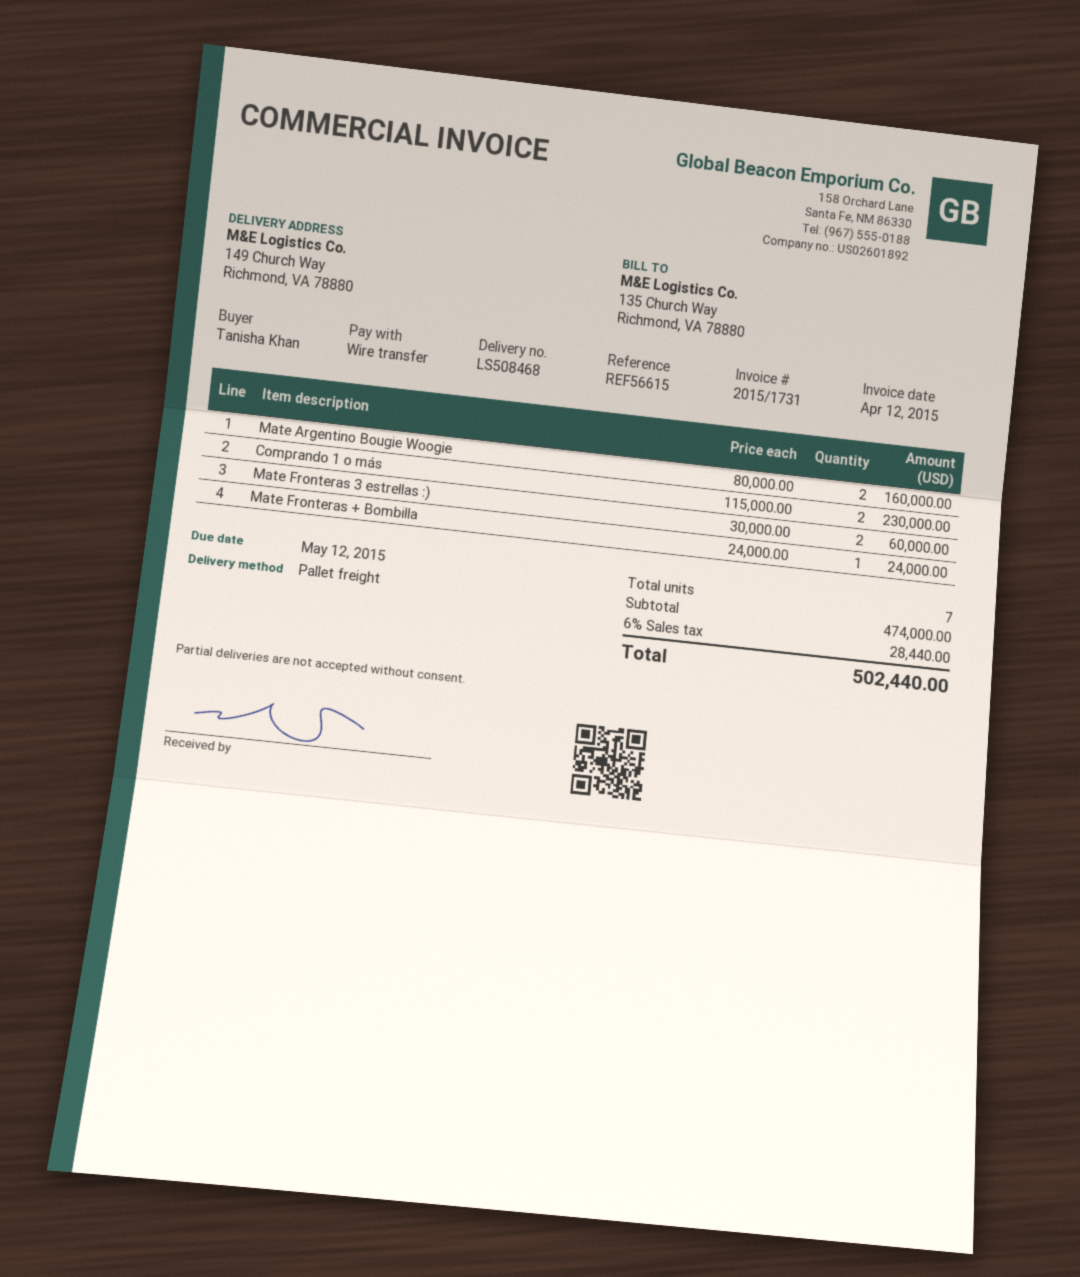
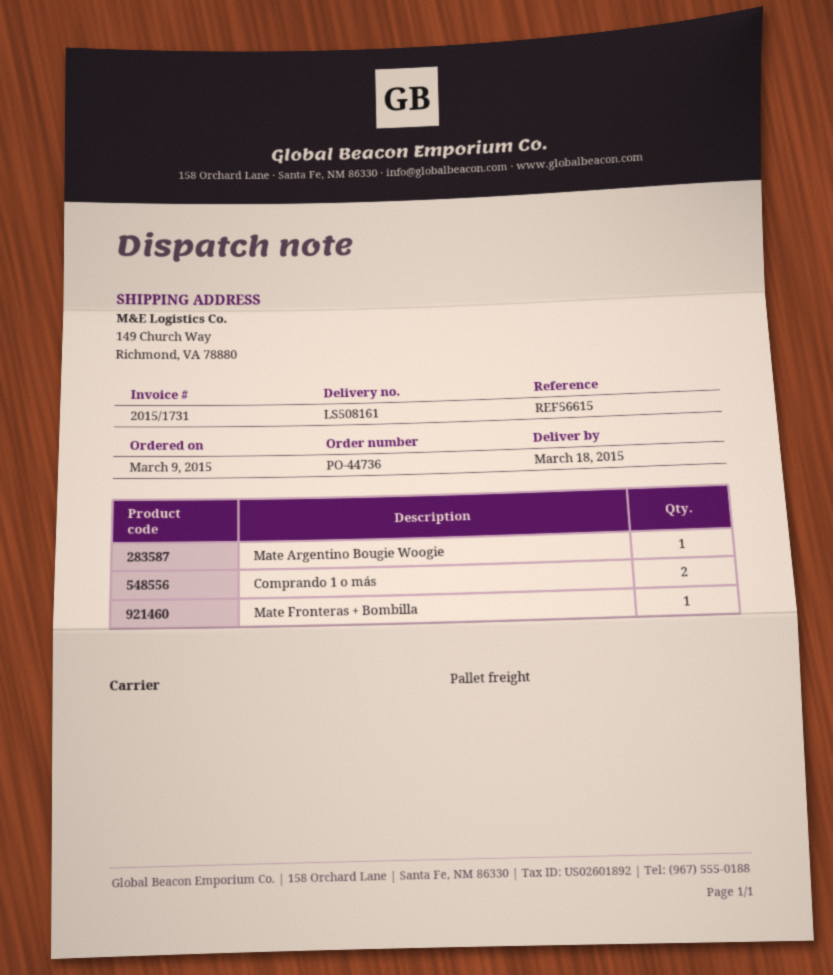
delivery note number: LS508468 -> LS508161
Mate Argentino Bougie Woogie: 2 -> 1
Mate Fronteras 3 estrellas :): 2 -> none

